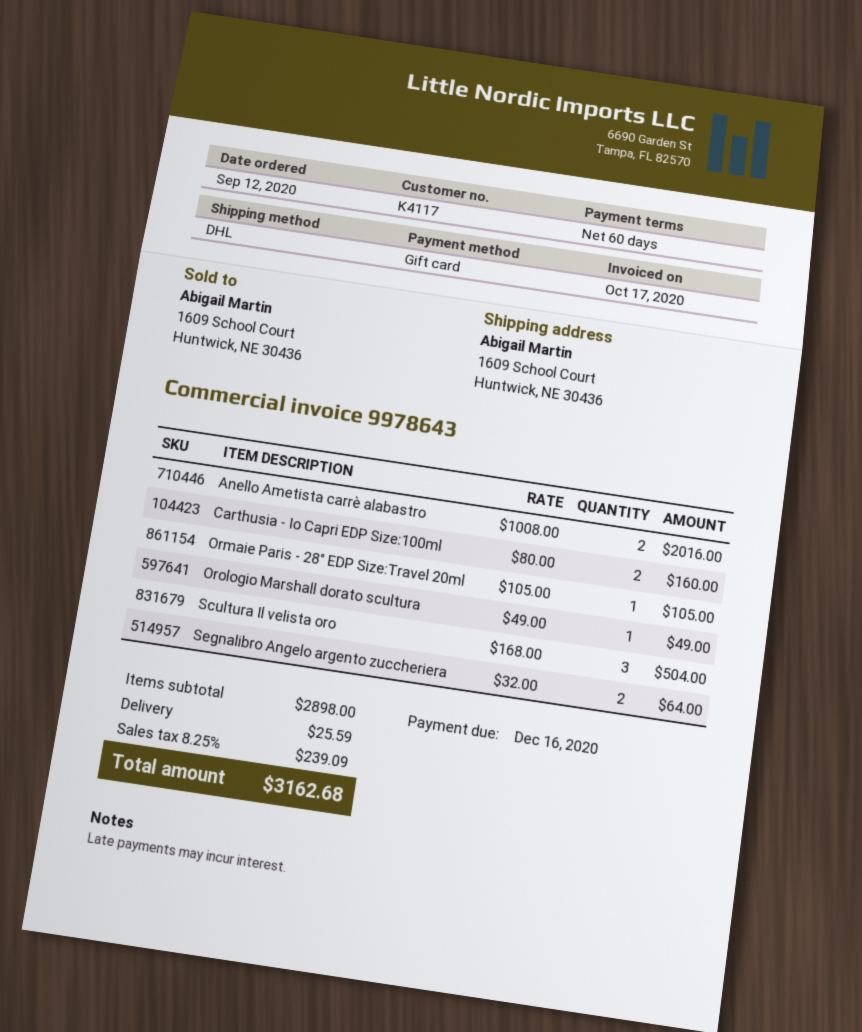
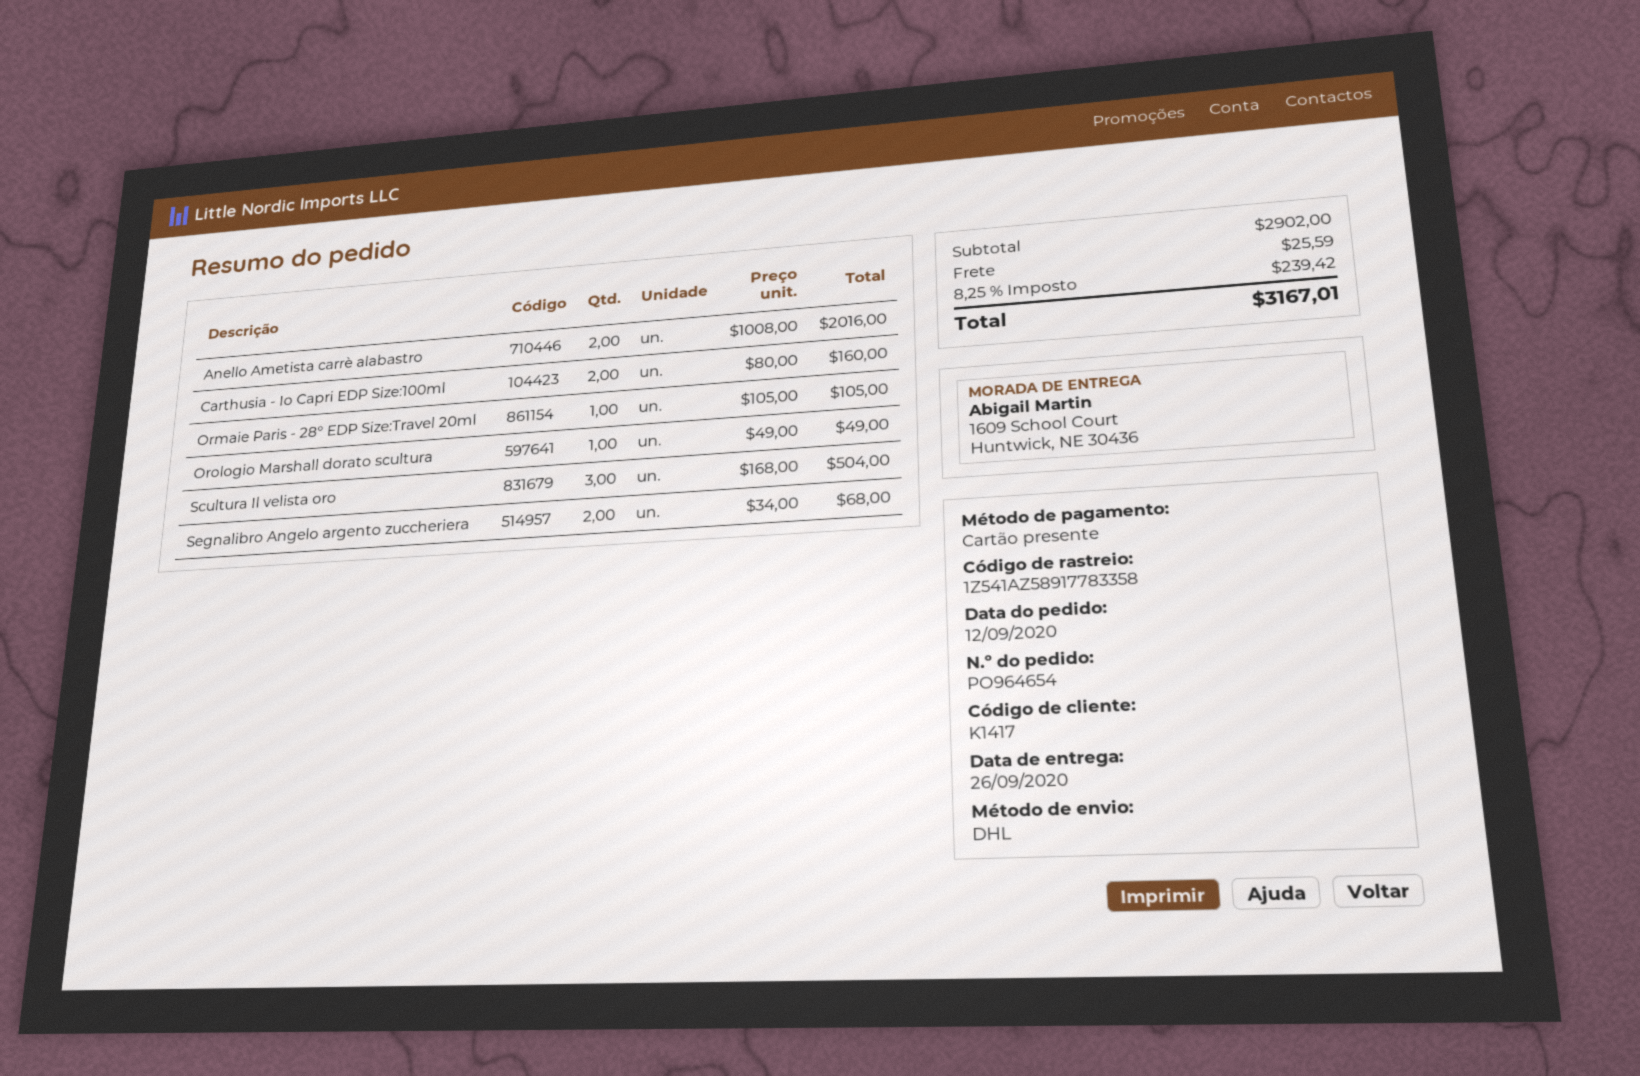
customer number: K4117 -> K1417
Segnalibro Angelo argento zuccheriera: 2 x 32.00 = 64.00 -> 2 x 34.00 = 68.00
subtotal: 2898.00 -> 2902.00
tax: 8.25% = 239.09 -> 8.25% = 239.42
total: 3162.68 -> 3167.01

